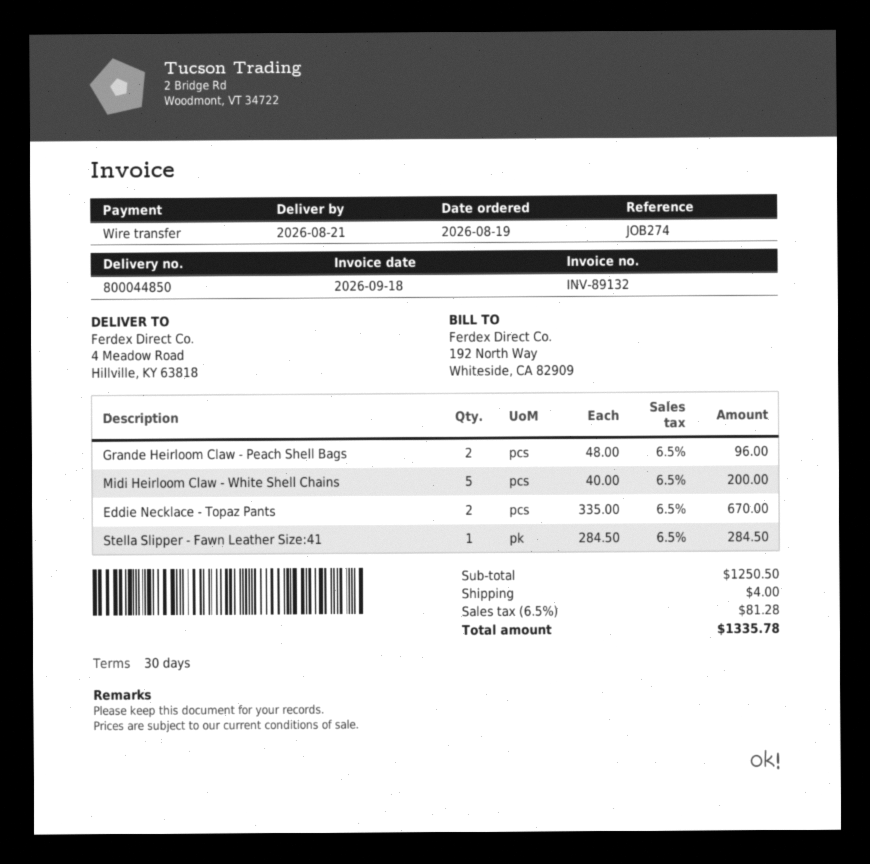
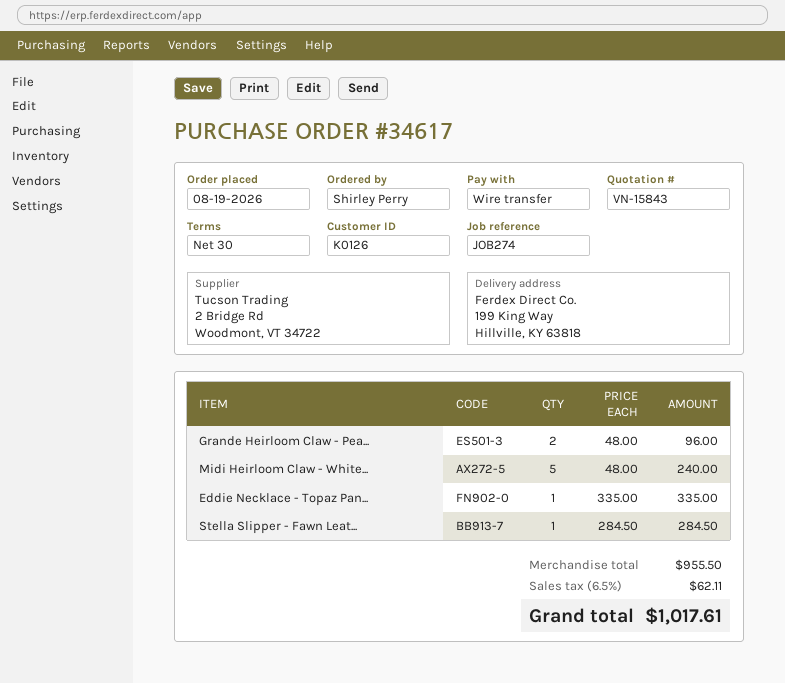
ship to: 4 Meadow Road, Hillville, KY 63818 -> 199 King Way, Hillville, KY 63818
Midi Heirloom Claw - White Shell Chains: 5 x 40.00 = 200.00 -> 5 x 48.00 = 240.00
Eddie Necklace - Topaz Pants: 2 x 335.00 = 670.00 -> 1 x 335.00 = 335.00
subtotal: 1250.50 -> 955.50
shipping: 4.00 -> none
tax: 6.5% = 81.28 -> 6.5% = 62.11
total: 1335.78 -> 1017.61

